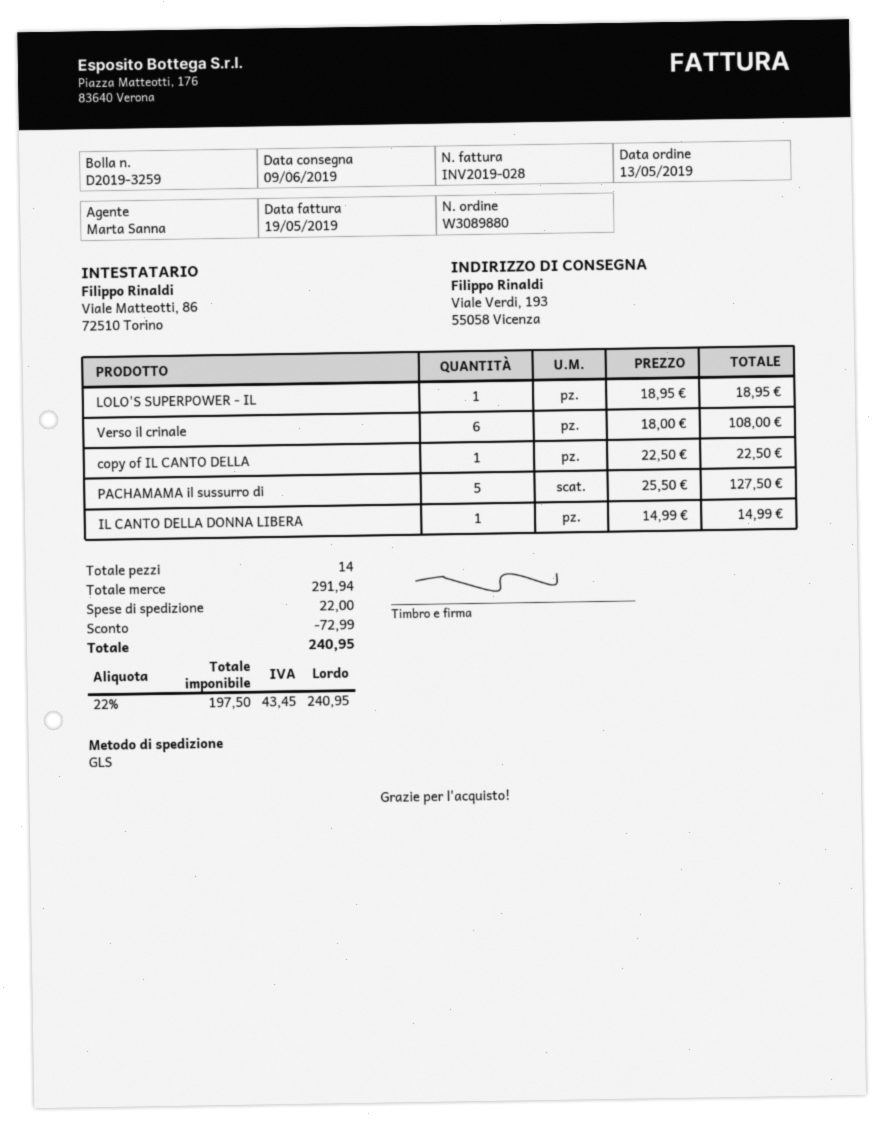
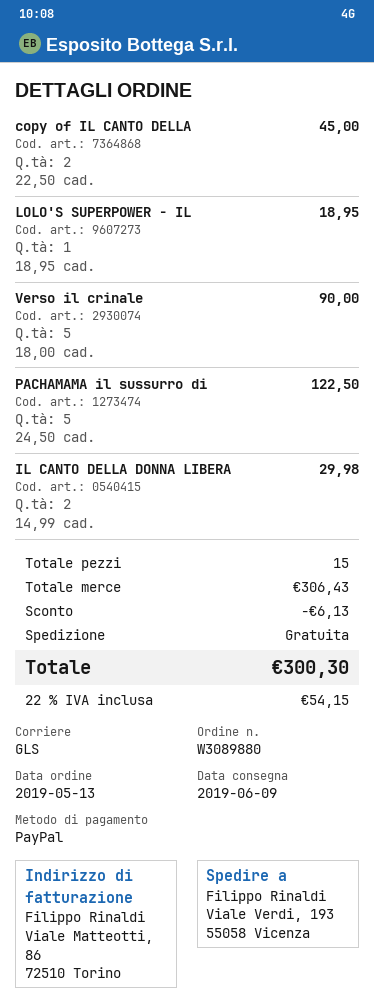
Verso il crinale: 6 x 18.00 = 108.00 -> 5 x 18.00 = 90.00
copy of IL CANTO DELLA: 1 x 22.50 = 22.50 -> 2 x 22.50 = 45.00
PACHAMAMA il sussurro di: 5 x 25.50 = 127.50 -> 5 x 24.50 = 122.50
IL CANTO DELLA DONNA LIBERA: 1 x 14.99 = 14.99 -> 2 x 14.99 = 29.98
total quantity: 14 -> 15
subtotal: 291.94 -> 306.43
discount: 72.99 -> 6.13
shipping: 22.00 -> 0.00
tax: 22% = 43.45 -> 22% = 54.15
total: 240.95 -> 300.30

